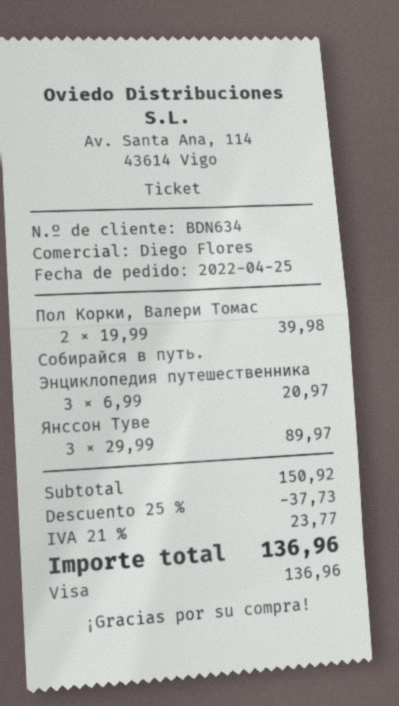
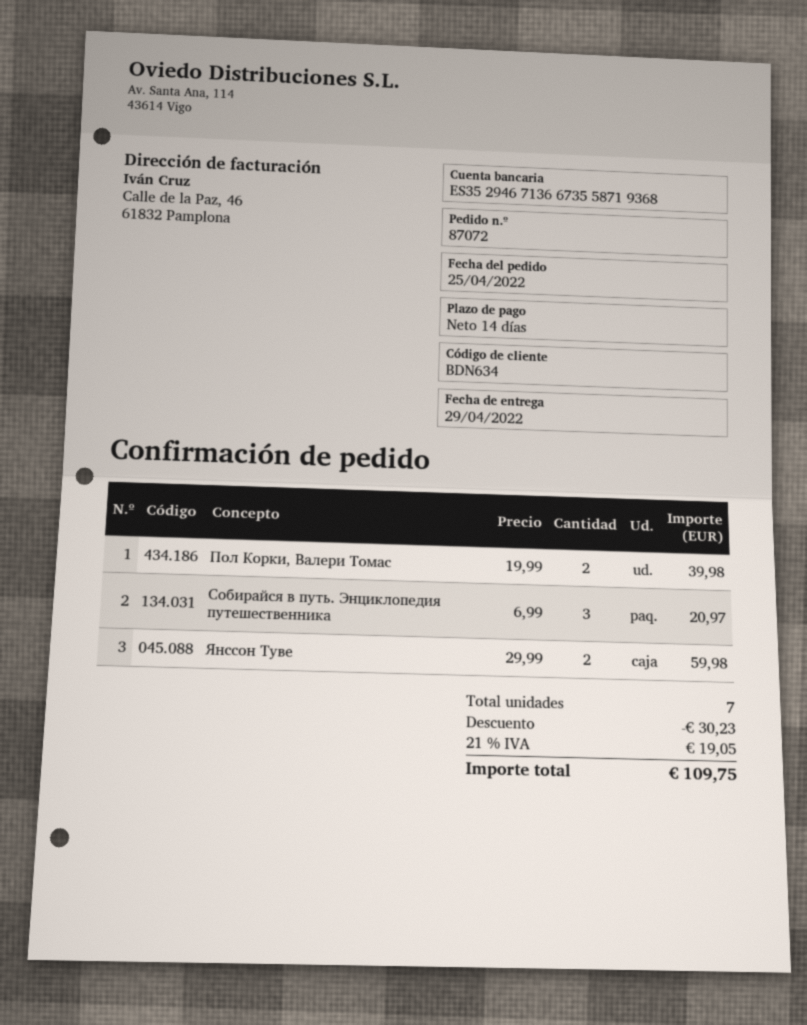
Янссон Туве: 3 x 29.99 = 89.97 -> 2 x 29.99 = 59.98
discount: 37.73 -> 30.23
tax: 21% = 23.77 -> 21% = 19.05
total: 136.96 -> 109.75

